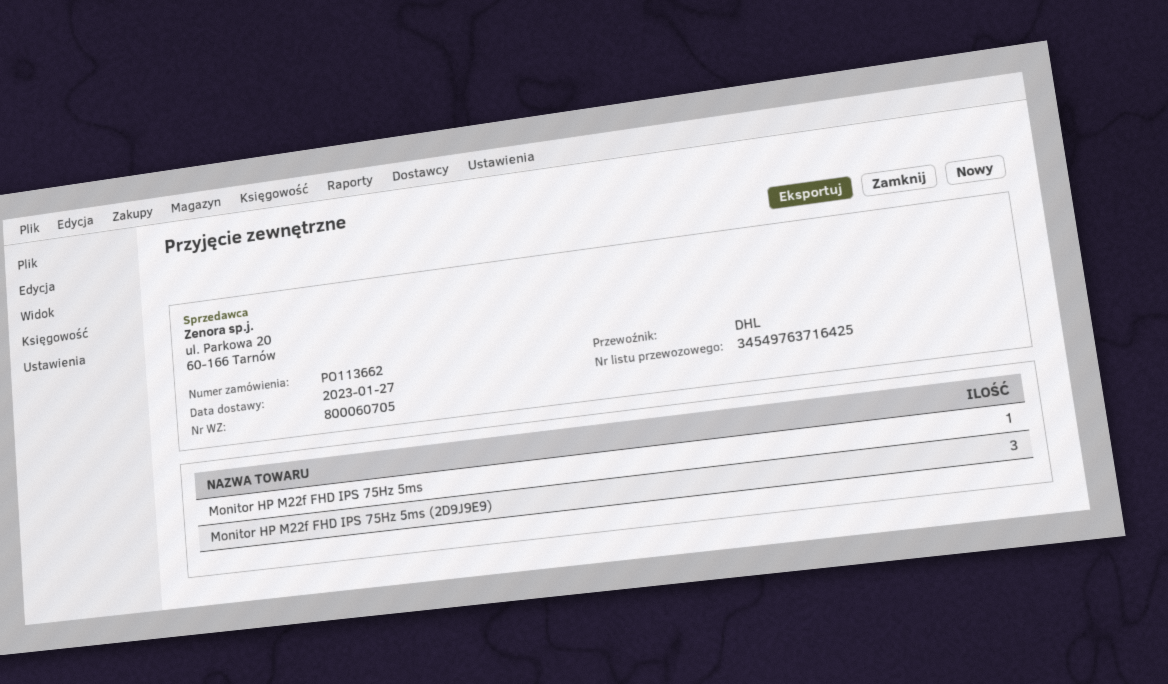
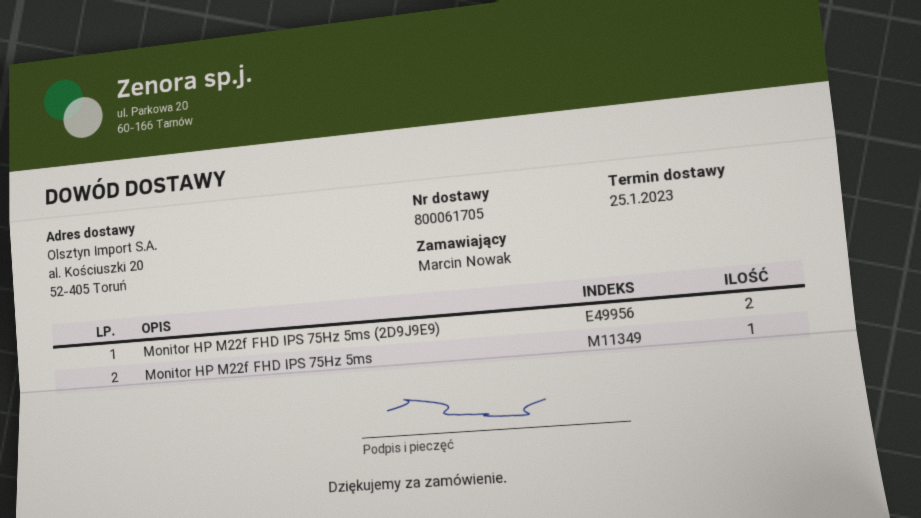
delivery note number: 800060705 -> 800061705
delivery date: 2023-01-27 -> 2023-01-25
Monitor HP M22f FHD IPS 75Hz 5ms (2D9J9E9): 3 -> 2

